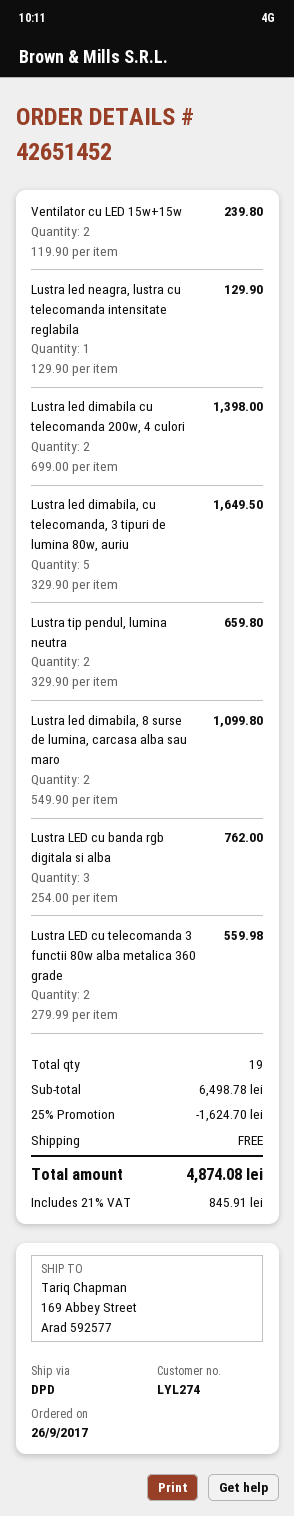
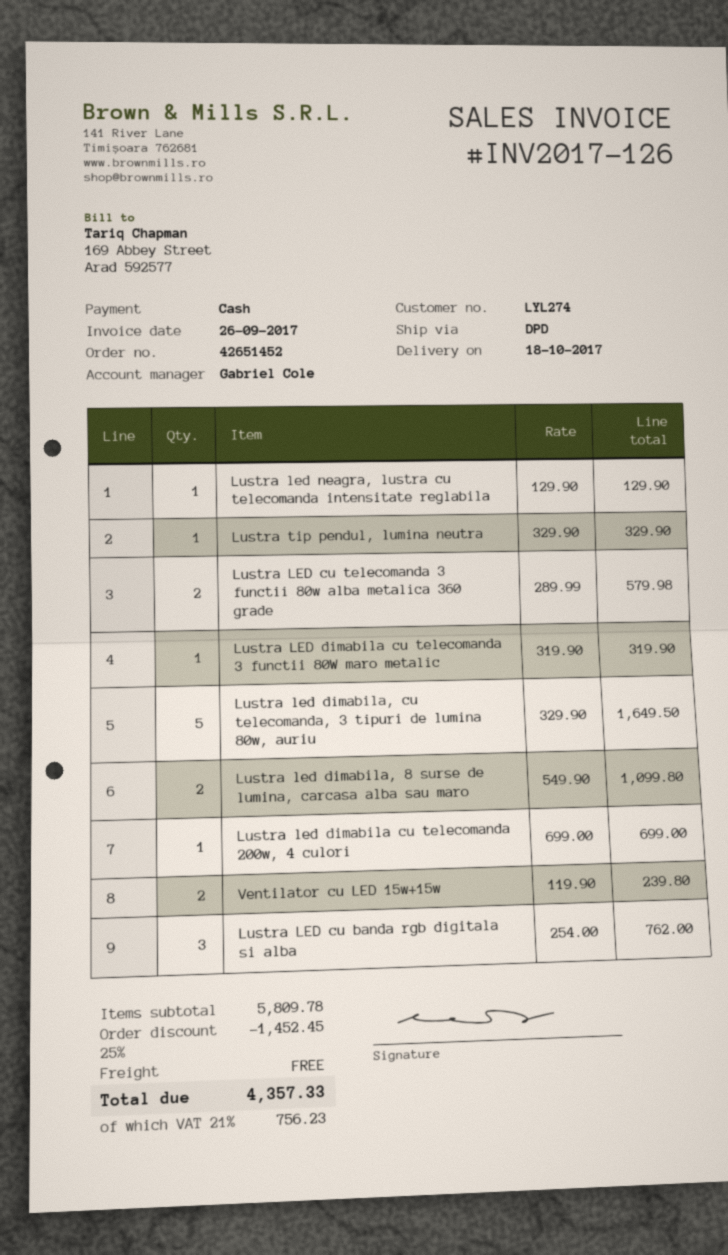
Lustra led dimabila cu telecomanda 200w, 4 culori: 2 x 699.00 = 1398.00 -> 1 x 699.00 = 699.00
Lustra tip pendul, lumina neutra: 2 x 329.90 = 659.80 -> 1 x 329.90 = 329.90
Lustra LED cu telecomanda 3 functii 80w alba metalica 360 grade: 2 x 279.99 = 559.98 -> 2 x 289.99 = 579.98
Lustra LED dimabila cu telecomanda 3 functii 80W maro metalic: none -> 1 x 319.90 = 319.90
subtotal: 6498.78 -> 5809.78
discount: 25% = 1624.70 -> 25% = 1452.45
tax: 21% = 845.91 -> 21% = 756.23
total: 4874.08 -> 4357.33

